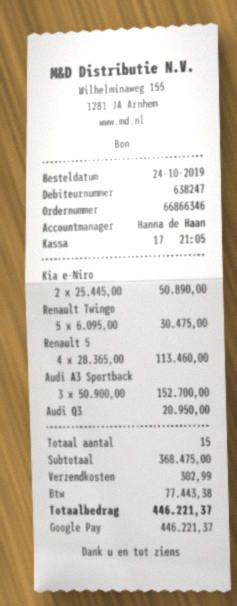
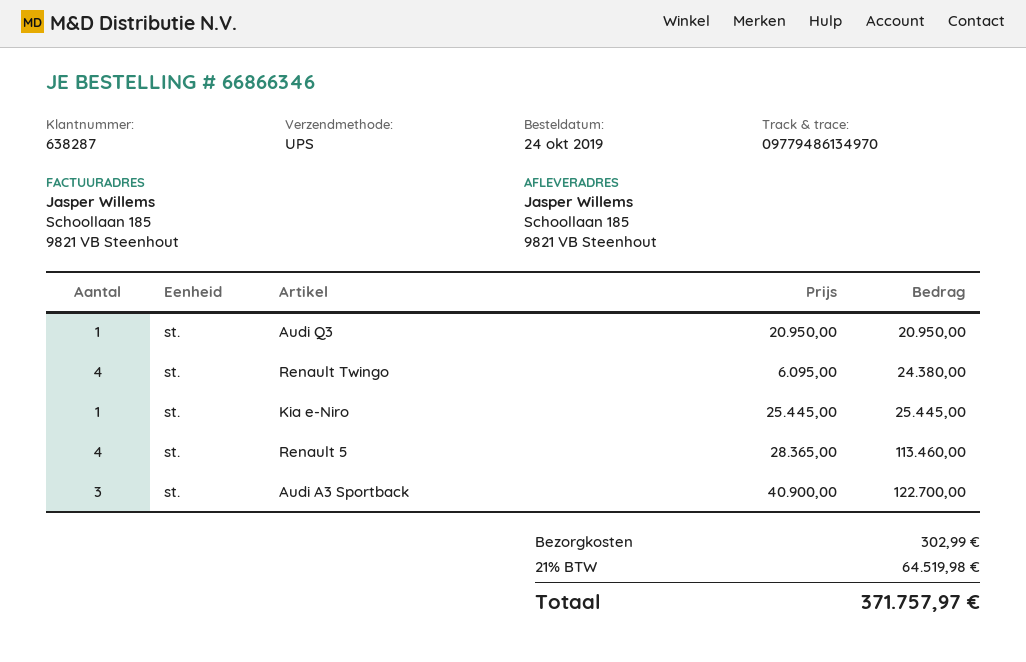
customer number: 638247 -> 638287
Kia e-Niro: 2 x 25445.00 = 50890.00 -> 1 x 25445.00 = 25445.00
Renault Twingo: 5 x 6095.00 = 30475.00 -> 4 x 6095.00 = 24380.00
Audi A3 Sportback: 3 x 50900.00 = 152700.00 -> 3 x 40900.00 = 122700.00
tax: 77443.38 -> 64519.98
total: 446221.37 -> 371757.97

